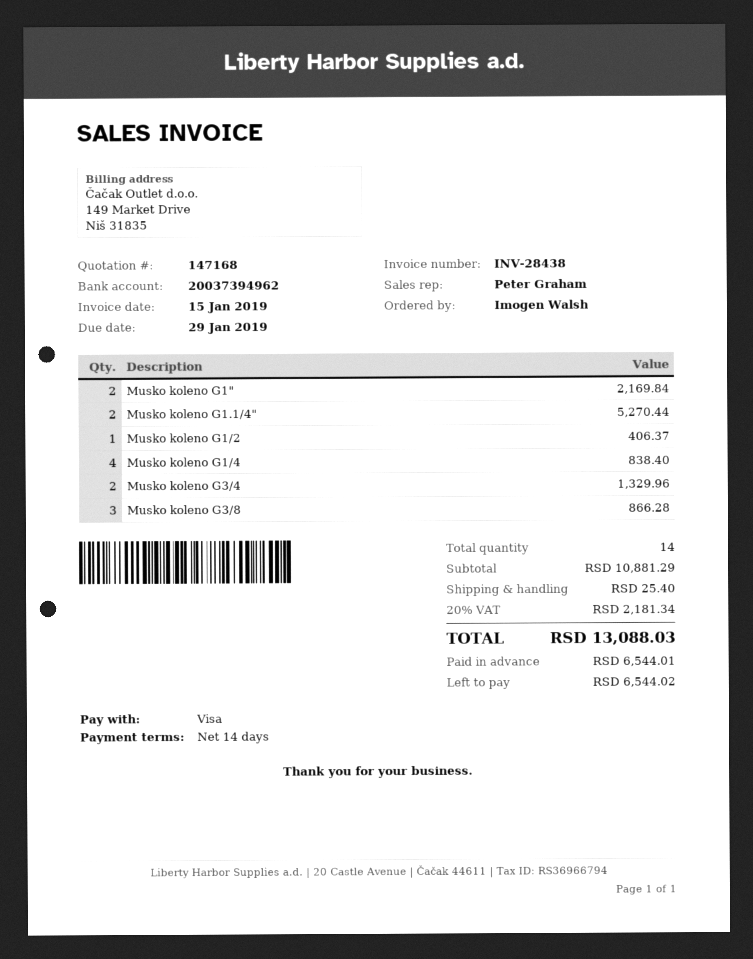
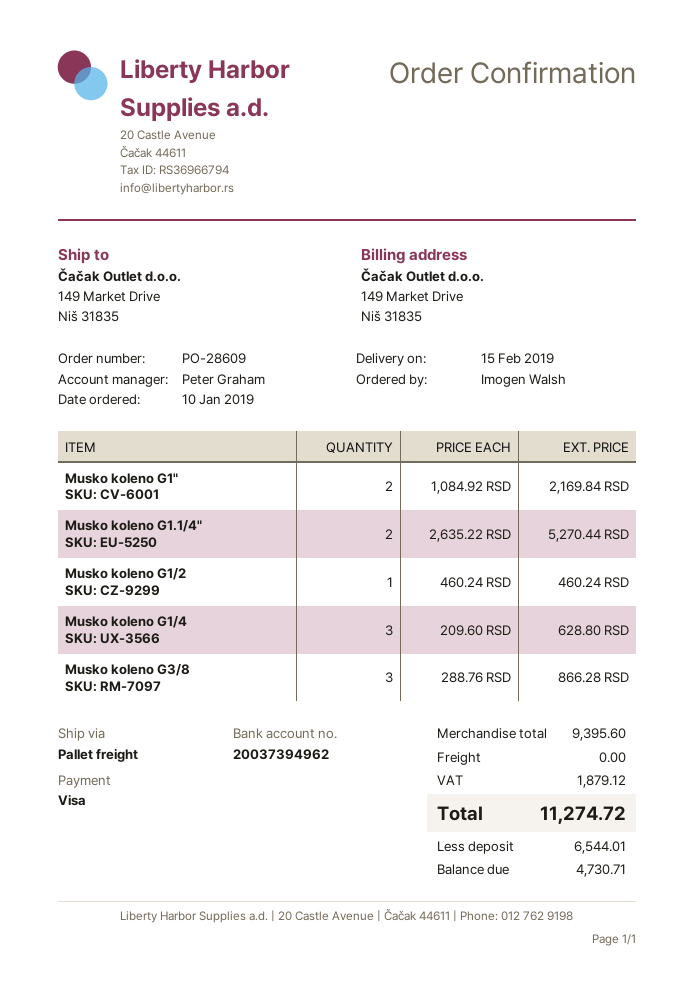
Musko koleno G1/2: 1 for 406.37 -> 1 for 460.24
Musko koleno G1/4: 4 for 838.40 -> 3 for 628.80
Musko koleno G3/4: 2 for 1329.96 -> none
subtotal: 10881.29 -> 9395.60
shipping: 25.40 -> 0.00
tax: 2181.34 -> 1879.12
total: 13088.03 -> 11274.72
balance: 6544.02 -> 4730.71

